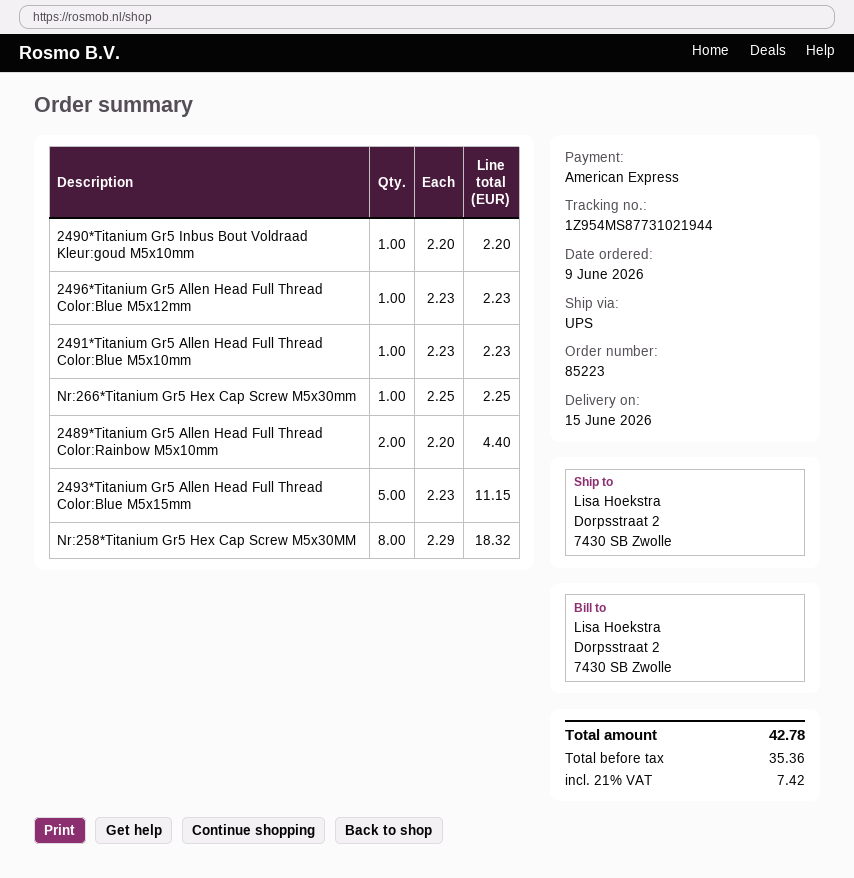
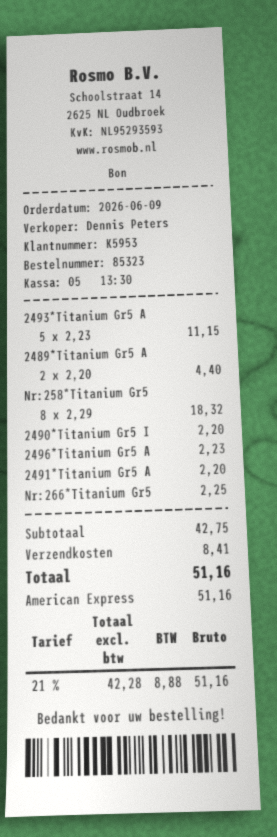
order number: 85223 -> 85323
2491*Titanium Gr5 Allen Head Full Thread Color:Blue M5x10mm: 1 x 2.23 = 2.23 -> 1 x 2.20 = 2.20
shipping: none -> 8.41
net: 35.36 -> 42.28
tax: 21% = 7.42 -> 21% = 8.88
total: 42.78 -> 51.16

